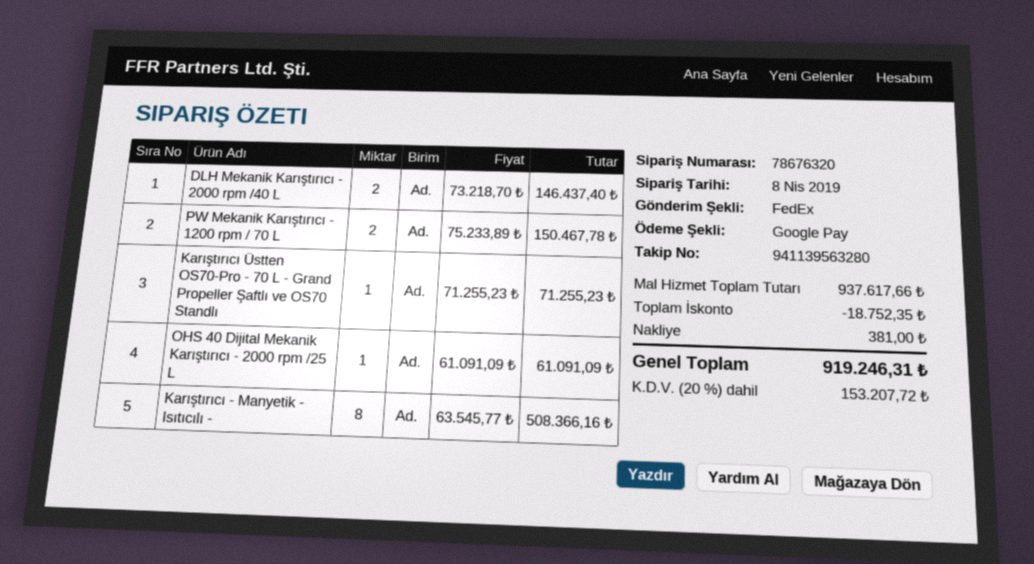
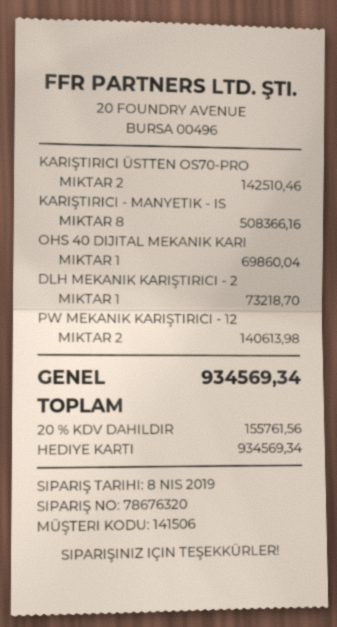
payment method: Google Pay -> gift card
DLH Mekanik Karıştırıcı - 2000 rpm /40 L: 2 for 146437.40 -> 1 for 73218.70
PW Mekanik Karıştırıcı - 1200 rpm / 70 L: 2 for 150467.78 -> 2 for 140613.98
Karıştırıcı Üstten OS70-Pro - 70 L - Grand Propeller Şaftlı ve OS70 Standlı: 1 for 71255.23 -> 2 for 142510.46
OHS 40 Dijital Mekanik Karıştırıcı - 2000 rpm /25 L: 1 for 61091.09 -> 1 for 69860.04
discount: 18752.35 -> none
shipping: 381.00 -> none
tax: 20% = 153207.72 -> 20% = 155761.56
total: 919246.31 -> 934569.34

